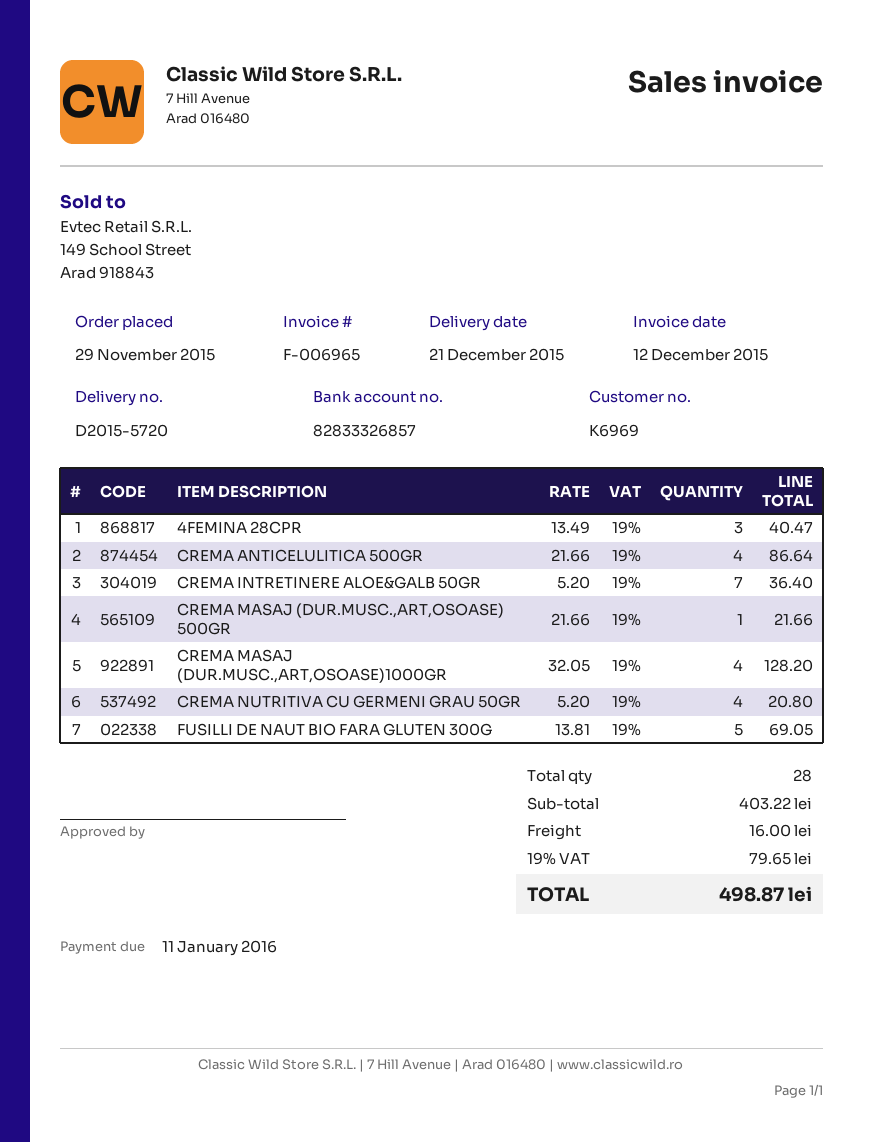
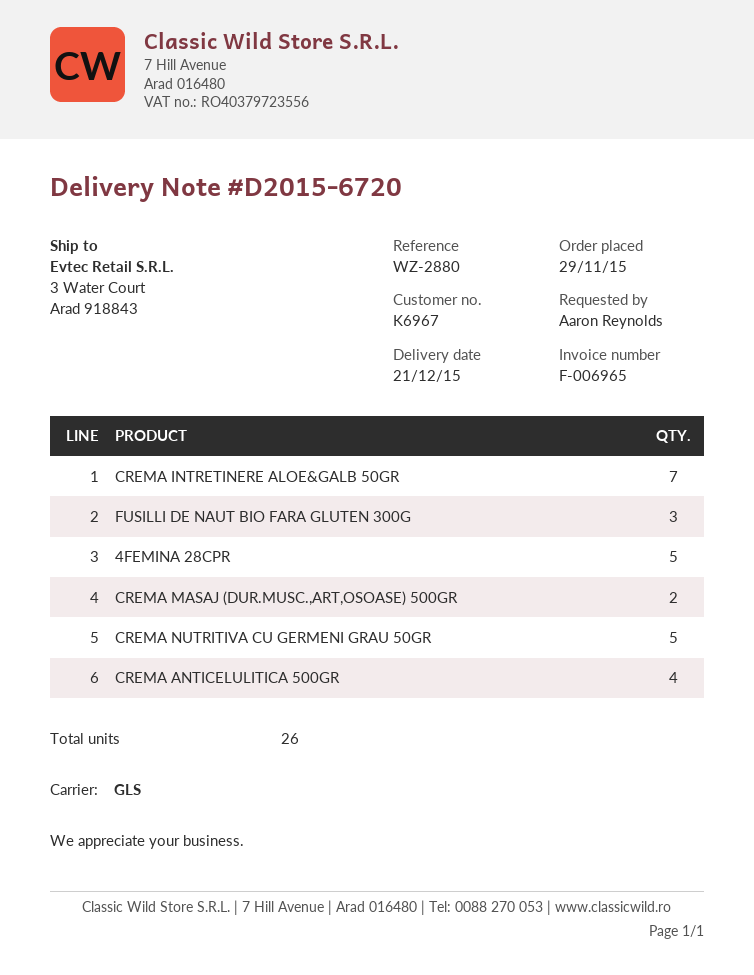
delivery note number: D2015-5720 -> D2015-6720
customer number: K6969 -> K6967
4FEMINA 28CPR: 3 -> 5
CREMA MASAJ (DUR.MUSC.,ART,OSOASE) 500GR: 1 -> 2
CREMA MASAJ (DUR.MUSC.,ART,OSOASE)1000GR: 4 -> none
CREMA NUTRITIVA CU GERMENI GRAU 50GR: 4 -> 5
FUSILLI DE NAUT BIO FARA GLUTEN 300G: 5 -> 3
total quantity: 28 -> 26

